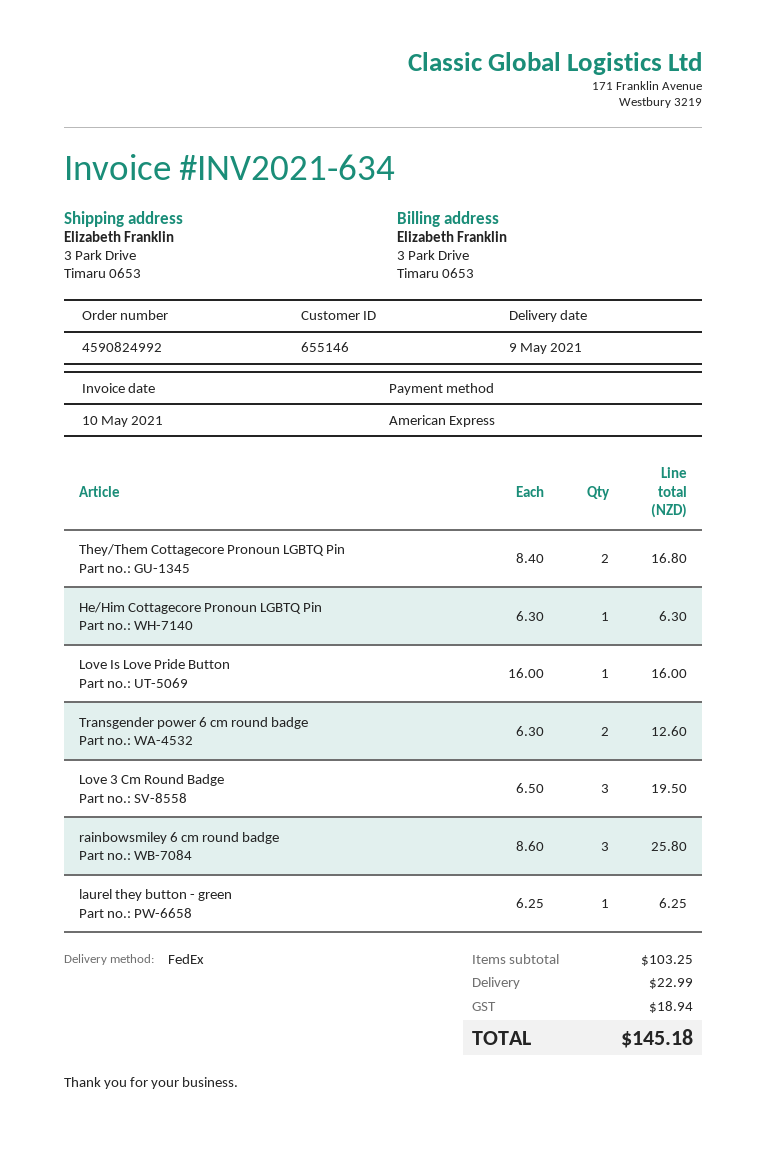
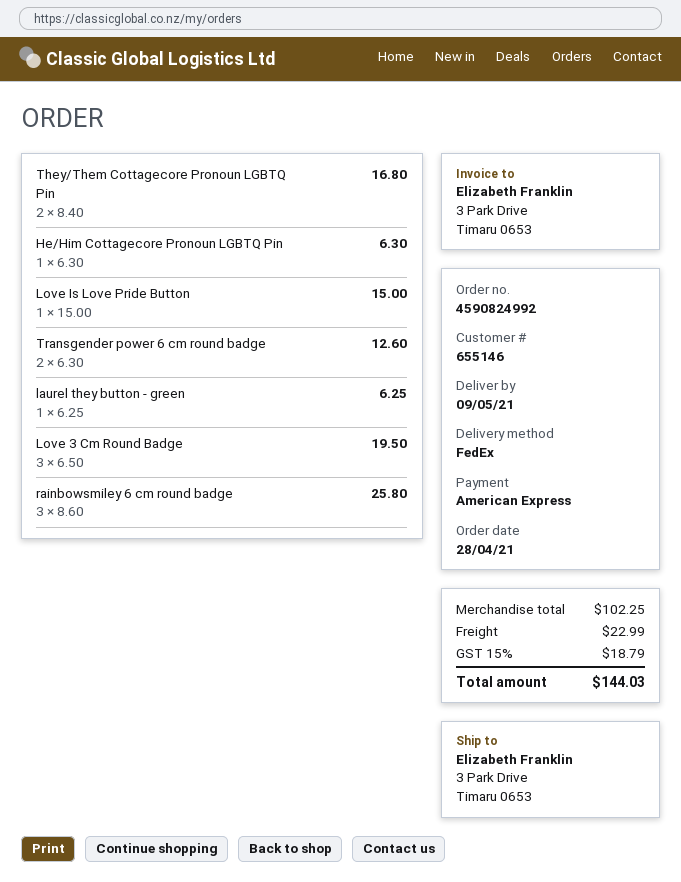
Love Is Love Pride Button: 1 x 16.00 = 16.00 -> 1 x 15.00 = 15.00
subtotal: 103.25 -> 102.25
tax: 18.94 -> 18.79
total: 145.18 -> 144.03

